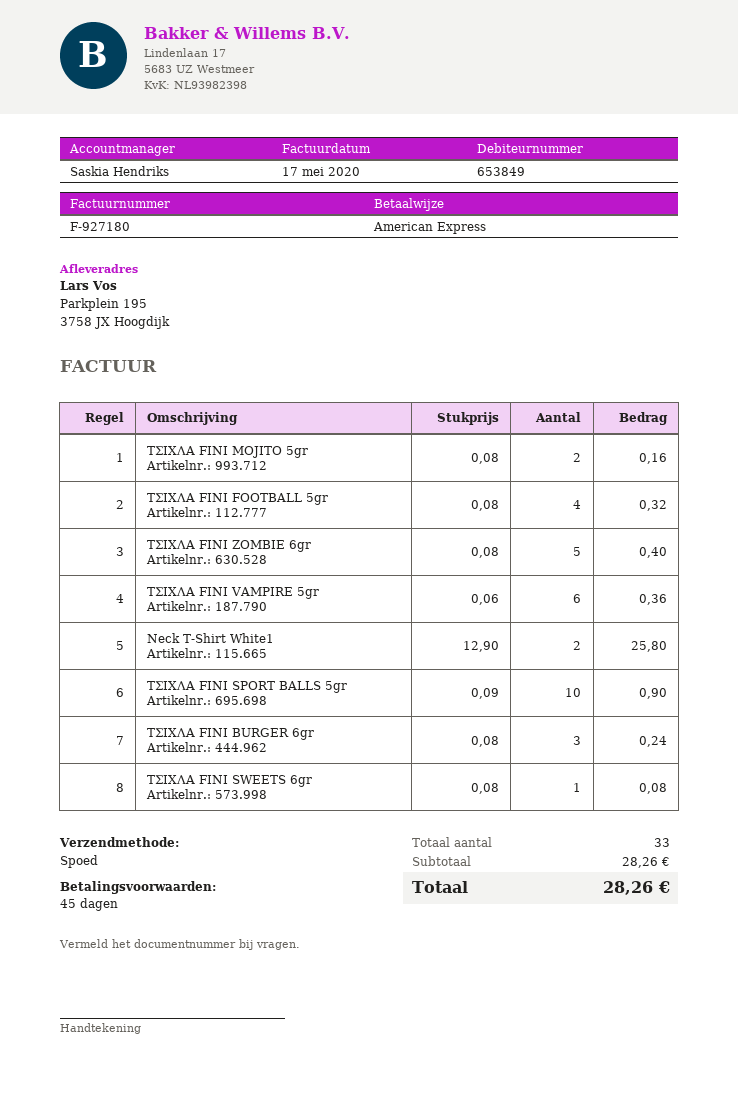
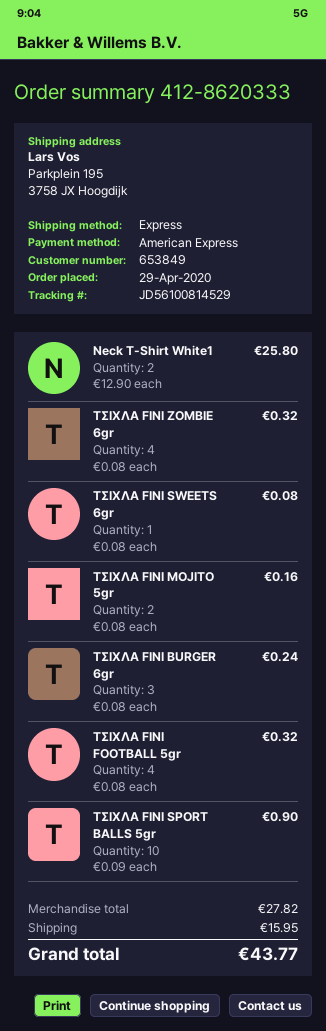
ΤΣΙΧΛΑ FINI ZOMBIE 6gr: 5 x 0.08 = 0.40 -> 4 x 0.08 = 0.32
ΤΣΙΧΛΑ FINI VAMPIRE 5gr: 6 x 0.06 = 0.36 -> none
subtotal: 28.26 -> 27.82
shipping: none -> 15.95
total: 28.26 -> 43.77

